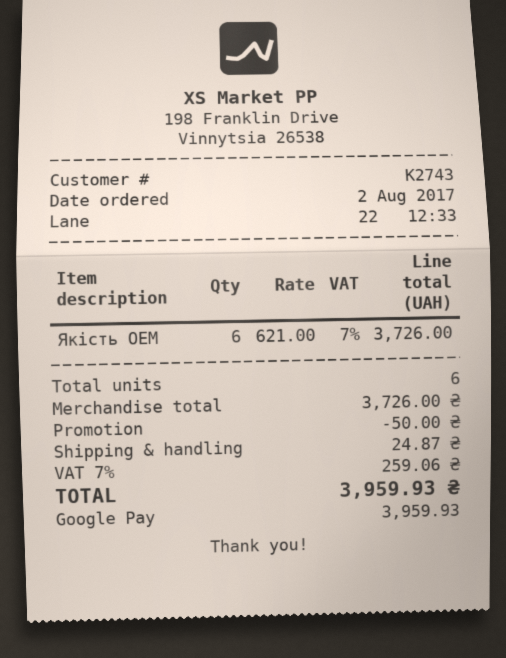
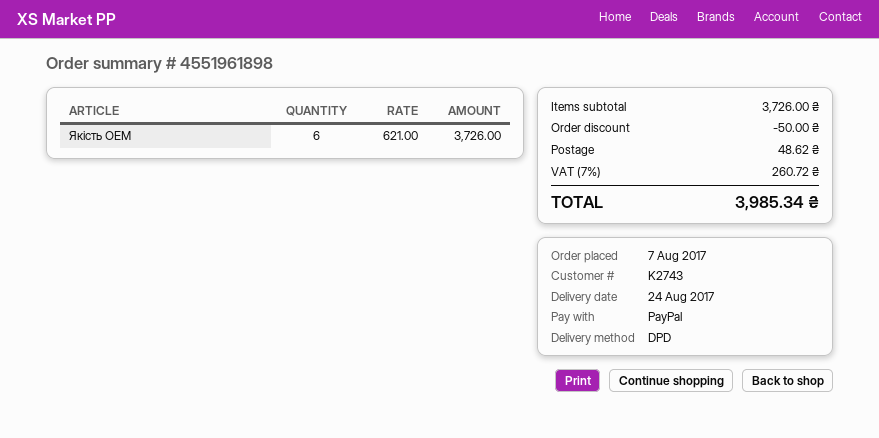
order date: 2017-08-02 -> 2017-08-07
payment method: Google Pay -> PayPal
shipping: 24.87 -> 48.62
tax: 7% = 259.06 -> 7% = 260.72
total: 3959.93 -> 3985.34

